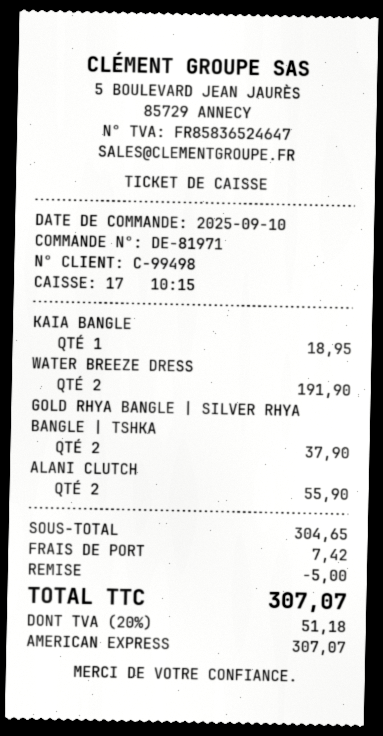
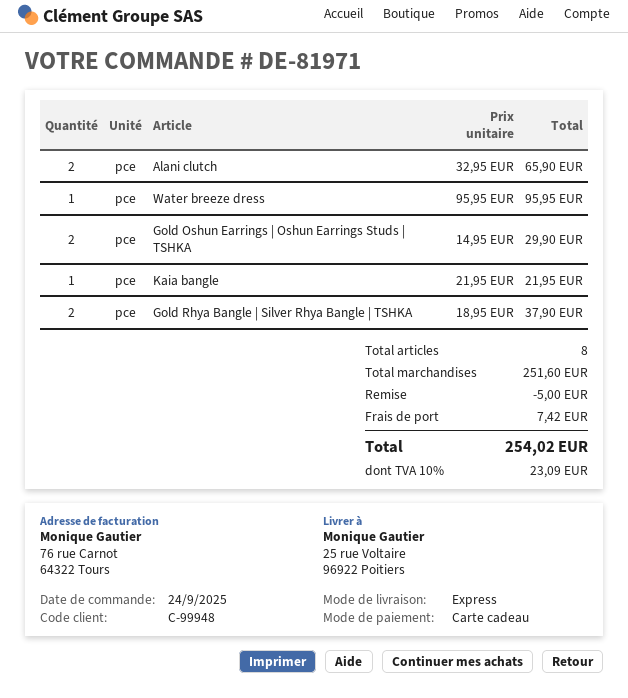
order date: 2025-09-10 -> 2025-09-24
customer number: C-99498 -> C-99948
payment method: American Express -> gift card
KAIA BANGLE: 1 for 18.95 -> 1 for 21.95
WATER BREEZE DRESS: 2 for 191.90 -> 1 for 95.95
ALANI CLUTCH: 2 for 55.90 -> 2 for 65.90
Gold Oshun Earrings | Oshun Earrings Studs | TSHKA: none -> 2 for 29.90
subtotal: 304.65 -> 251.60
tax: 20% = 51.18 -> 10% = 23.09
total: 307.07 -> 254.02

